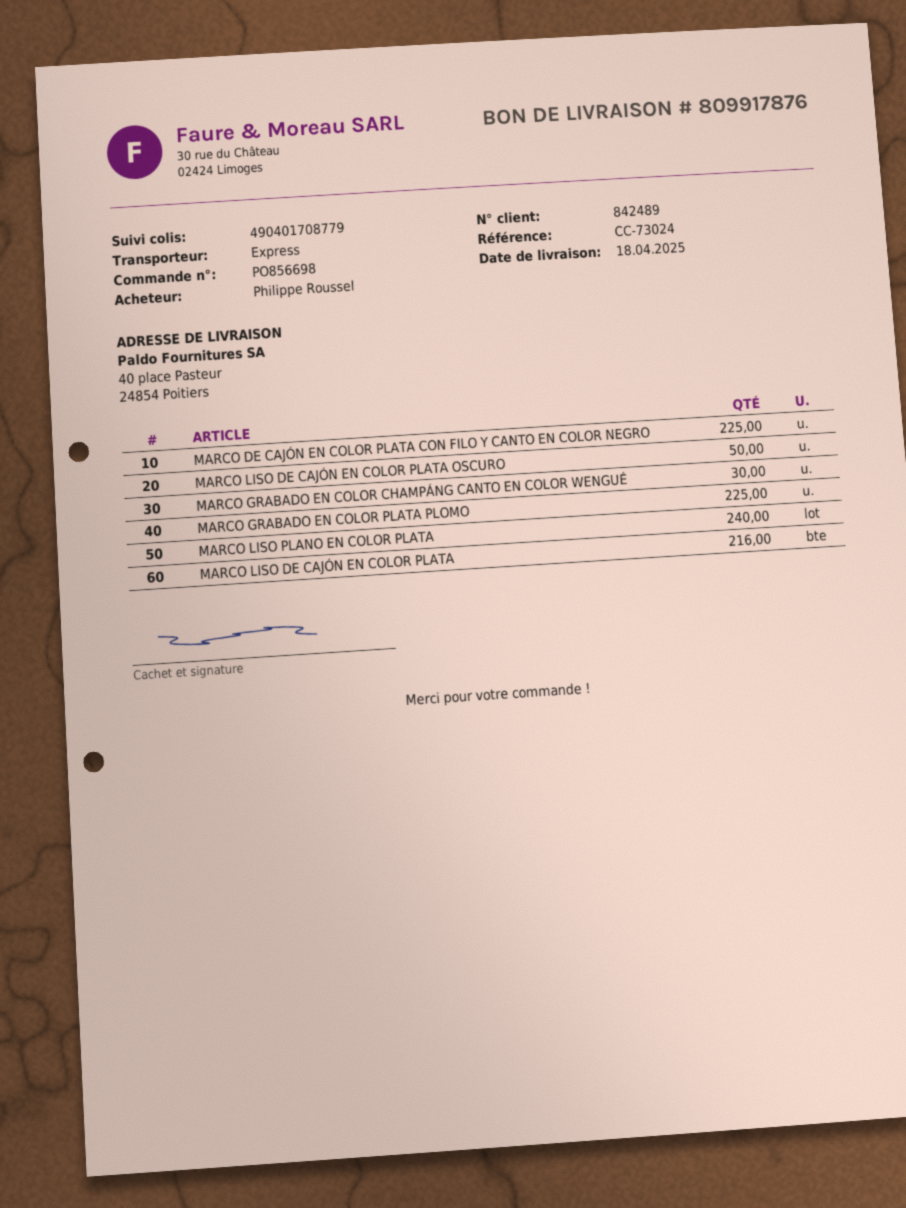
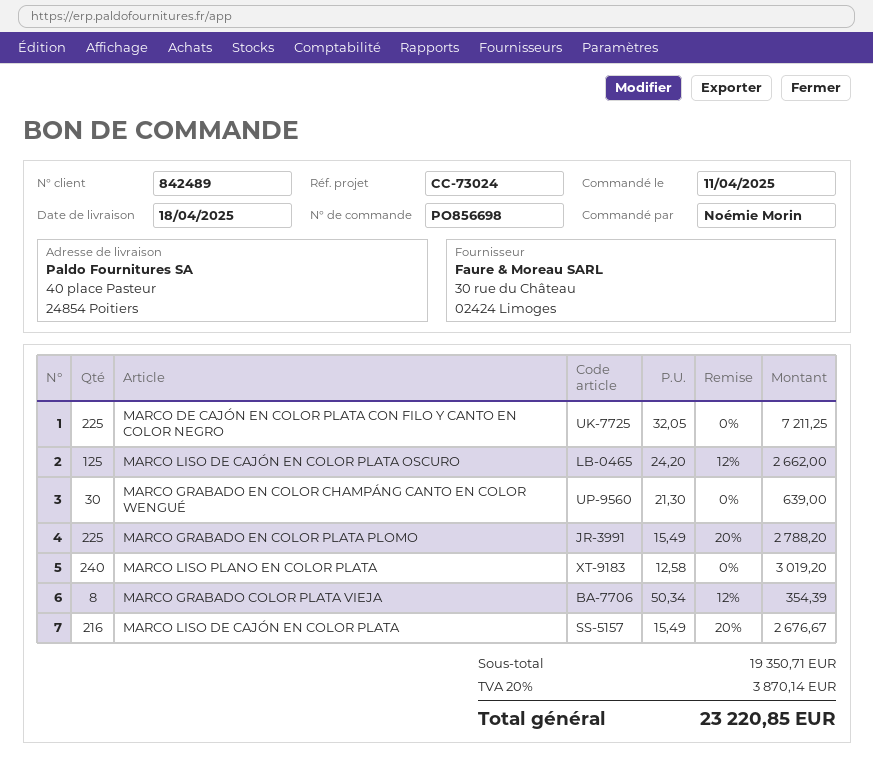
ordered by: Philippe Roussel -> Noémie Morin
MARCO LISO DE CAJÓN EN COLOR PLATA OSCURO: 50 -> 125
MARCO GRABADO COLOR PLATA VIEJA: none -> 8

